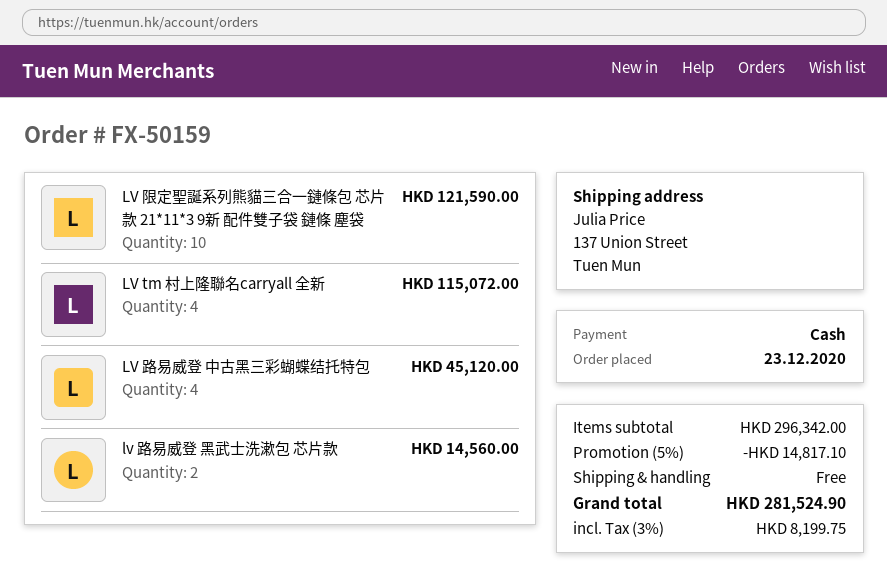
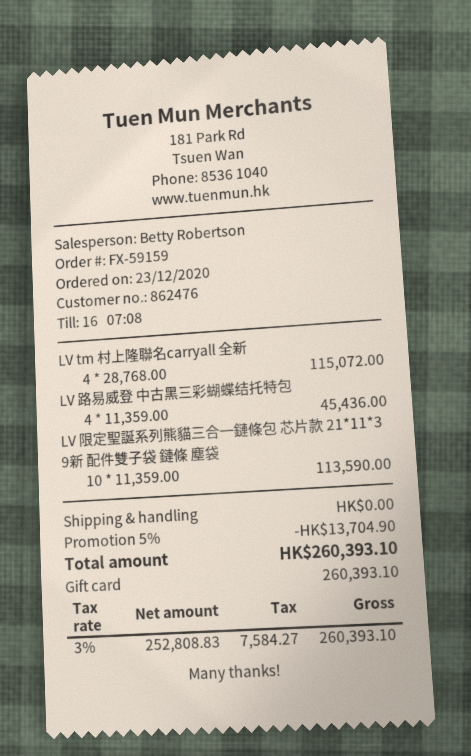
order number: FX-50159 -> FX-59159
payment method: cash -> gift card
LV 限定聖誕系列熊貓三合一鏈條包 芯片款 21*11*3 9新 配件雙子袋 鏈條 塵袋: 10 for 121590.00 -> 10 for 113590.00
LV 路易威登 中古黑三彩蝴蝶结托特包: 4 for 45120.00 -> 4 for 45436.00
lv 路易威登 黑武士洗漱包 芯片款: 2 for 14560.00 -> none
discount: 5% = 14817.10 -> 5% = 13704.90
tax: 3% = 8199.75 -> 3% = 7584.27
total: 281524.90 -> 260393.10

